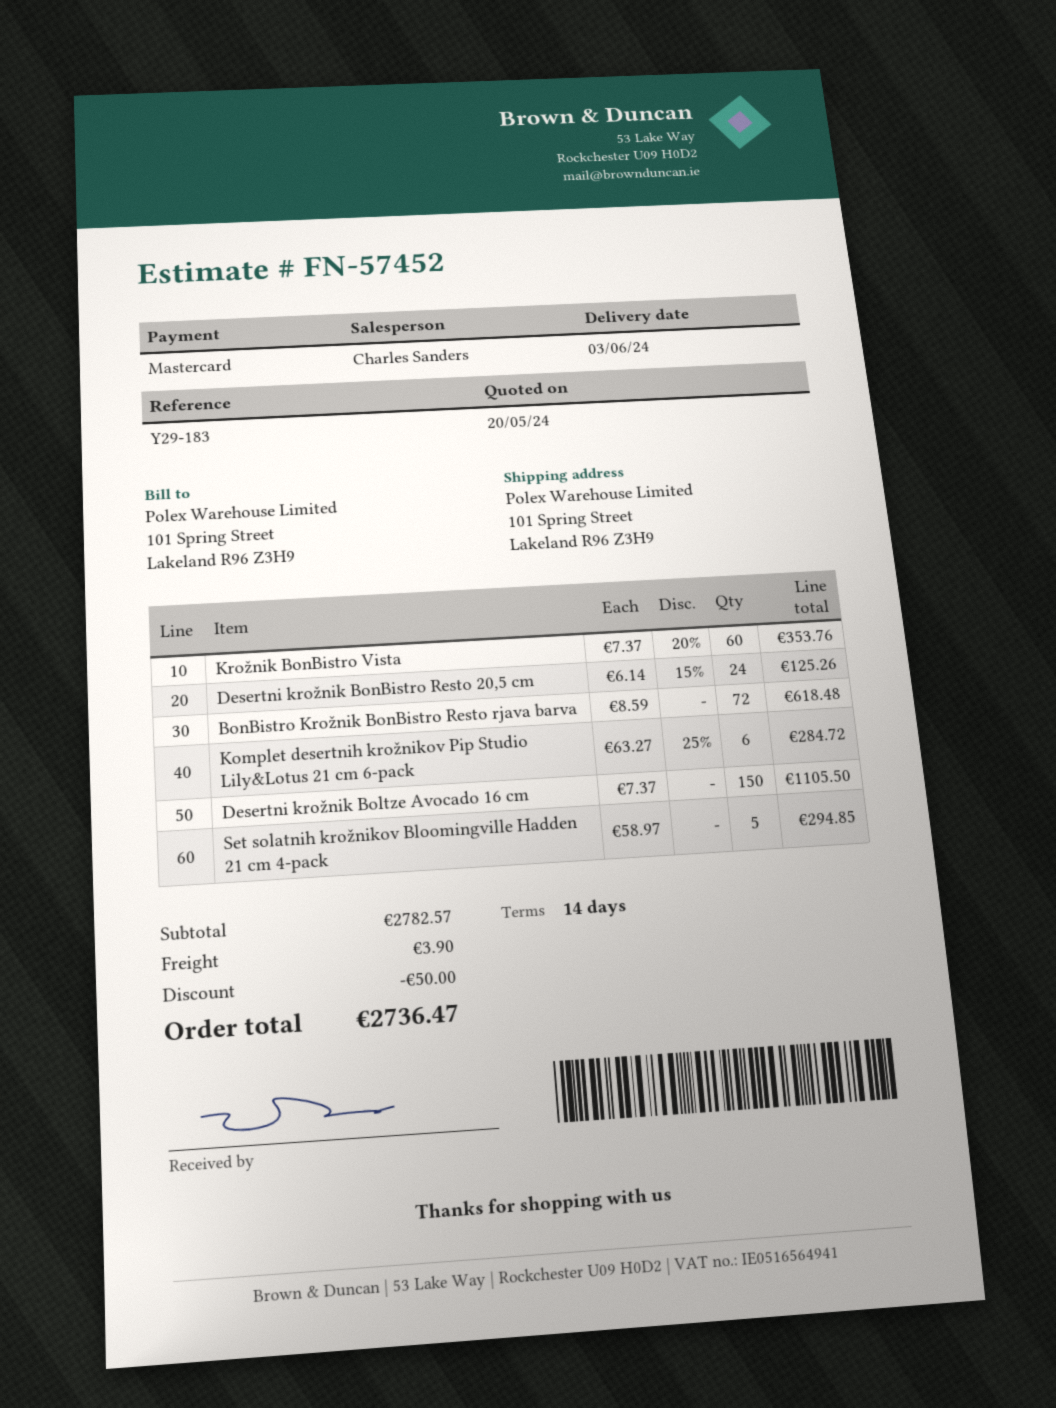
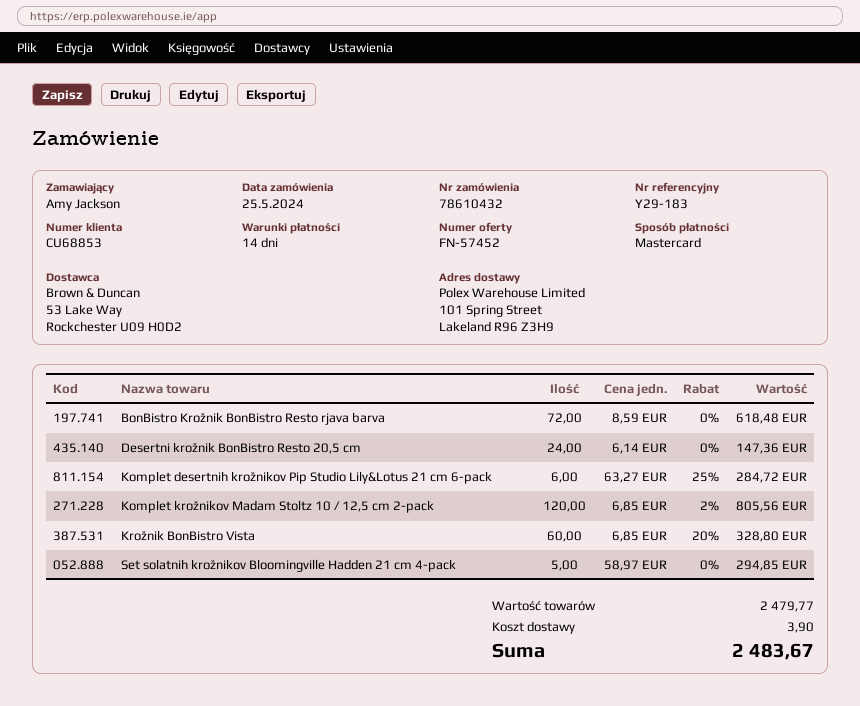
Krožnik BonBistro Vista: 60 x 7.37 - 20% = 353.76 -> 60 x 6.85 - 20% = 328.80
Desertni krožnik BonBistro Resto 20,5 cm: 24 x 6.14 - 15% = 125.26 -> 24 x 6.14 = 147.36
Desertni krožnik Boltze Avocado 16 cm: 150 x 7.37 = 1105.50 -> none
Komplet krožnikov Madam Stoltz 10 / 12,5 cm 2-pack: none -> 120 x 6.85 - 2% = 805.56
subtotal: 2782.57 -> 2479.77
discount: 50.00 -> none
total: 2736.47 -> 2483.67

